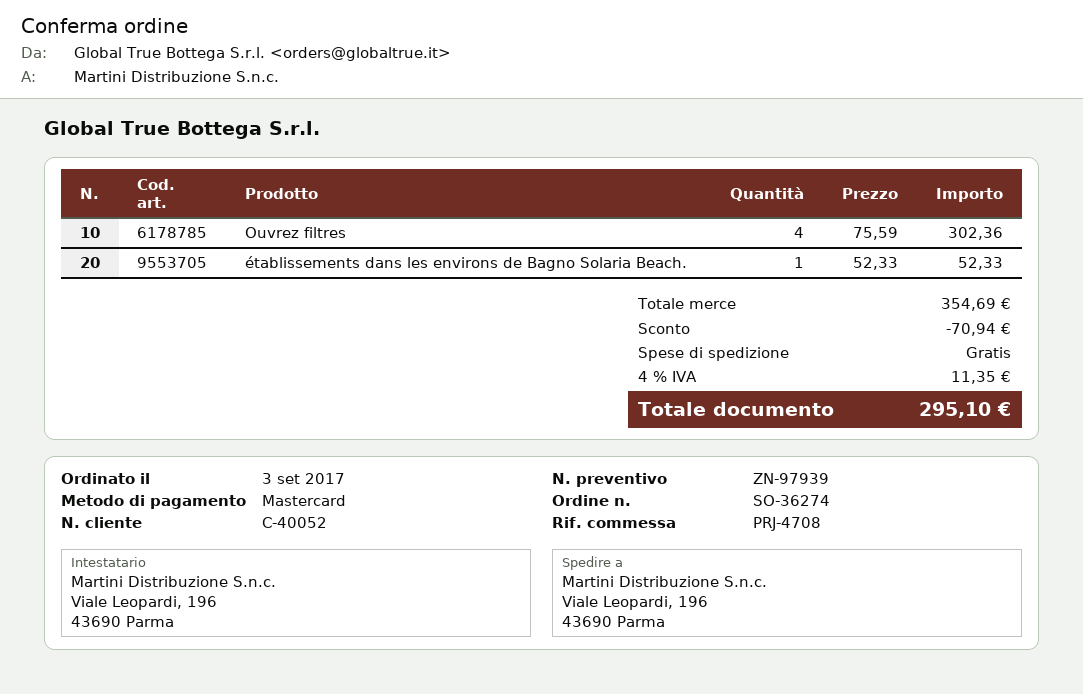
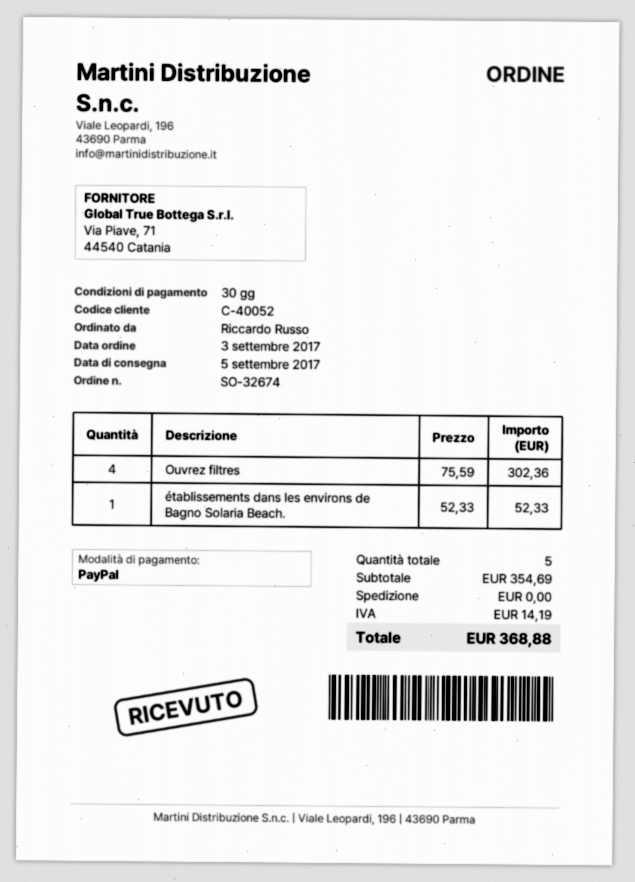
order number: SO-36274 -> SO-32674
payment method: Mastercard -> PayPal
discount: 70.94 -> none
tax: 11.35 -> 14.19
total: 295.10 -> 368.88

